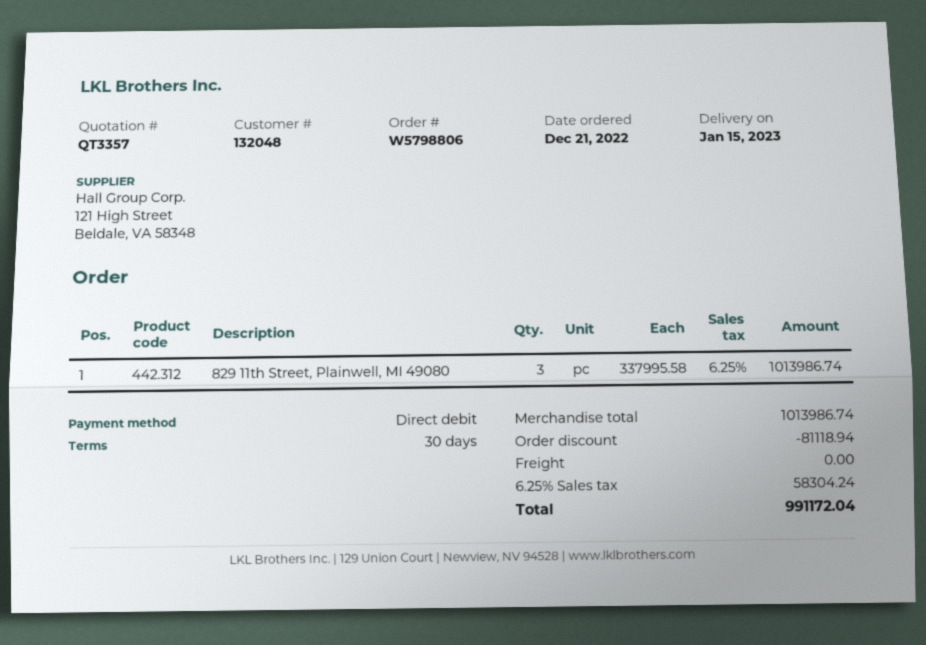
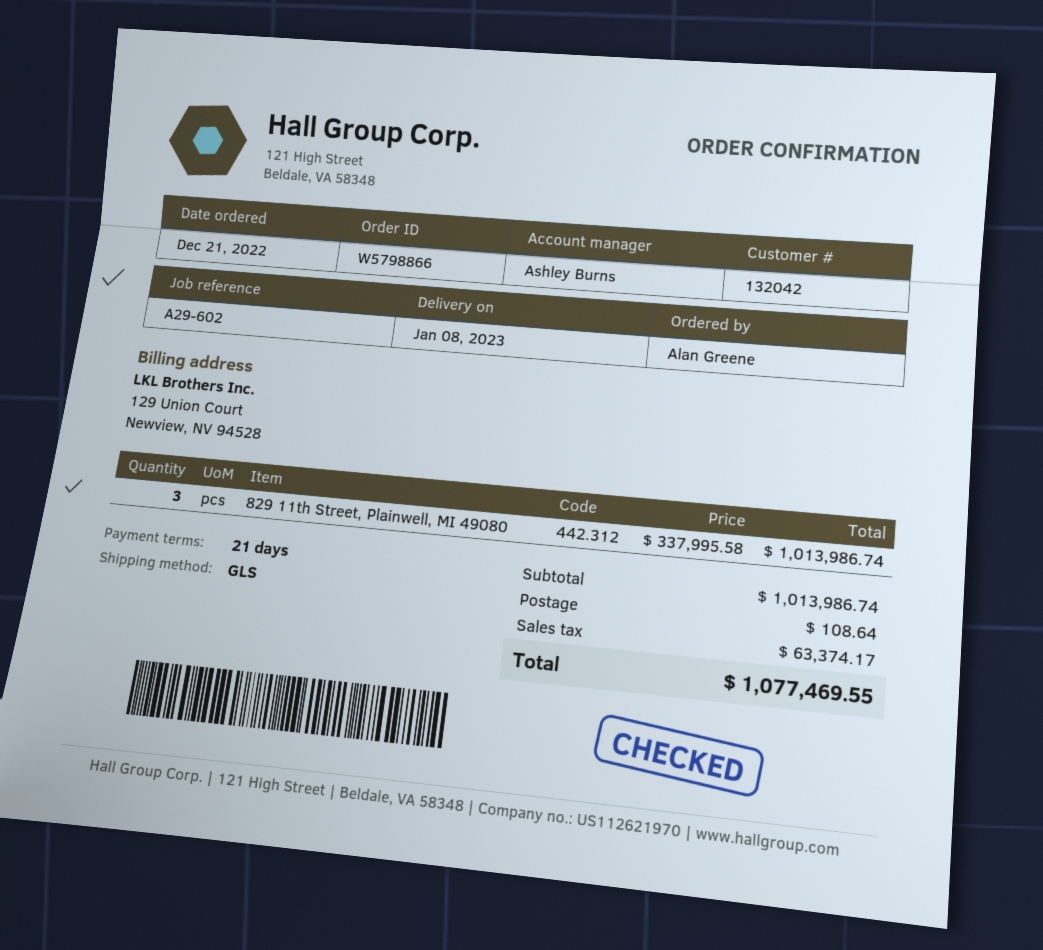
order number: W5798806 -> W5798866
delivery date: 2023-01-15 -> 2023-01-08
payment terms: 30 days -> 21 days
customer number: 132048 -> 132042
discount: 81118.94 -> none
shipping: 0.00 -> 108.64
tax: 58304.24 -> 63374.17
total: 991172.04 -> 1077469.55

